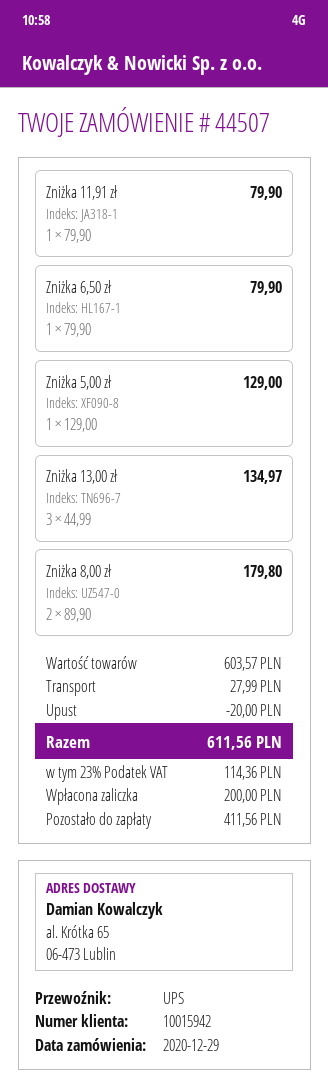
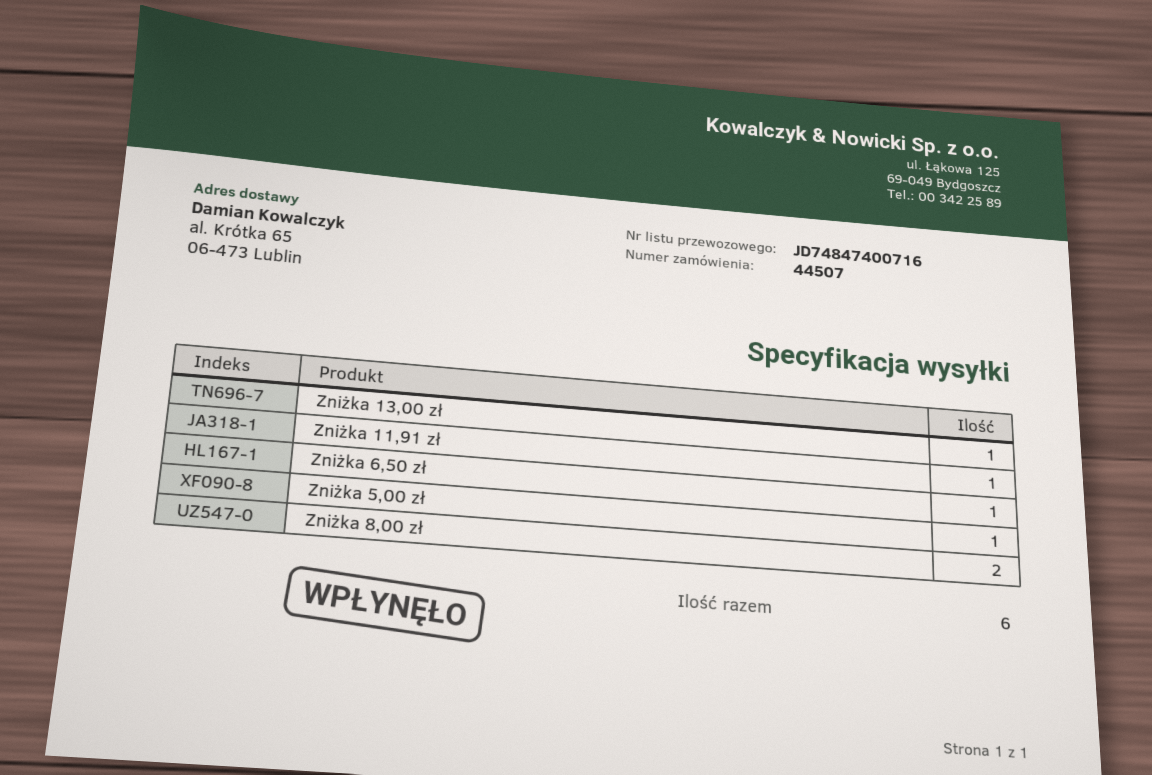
Zniżka 13,00 zł: 3 -> 1

